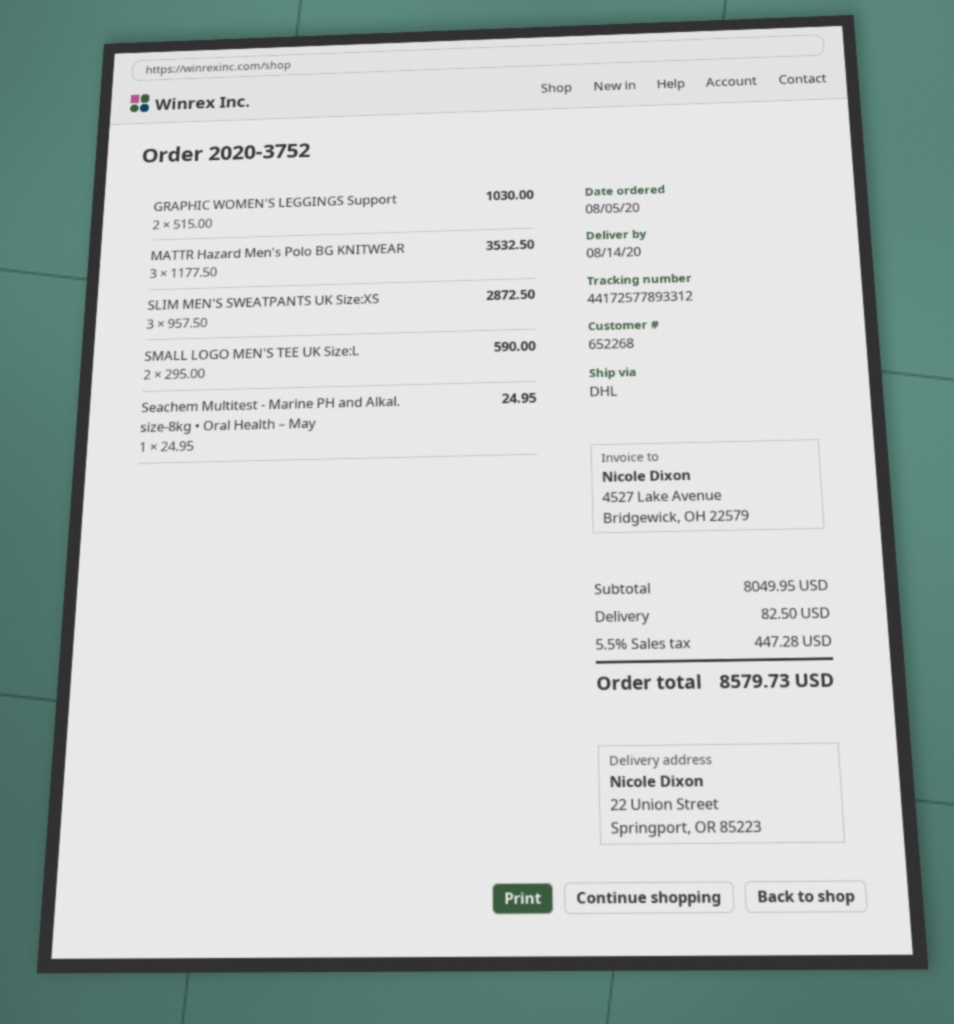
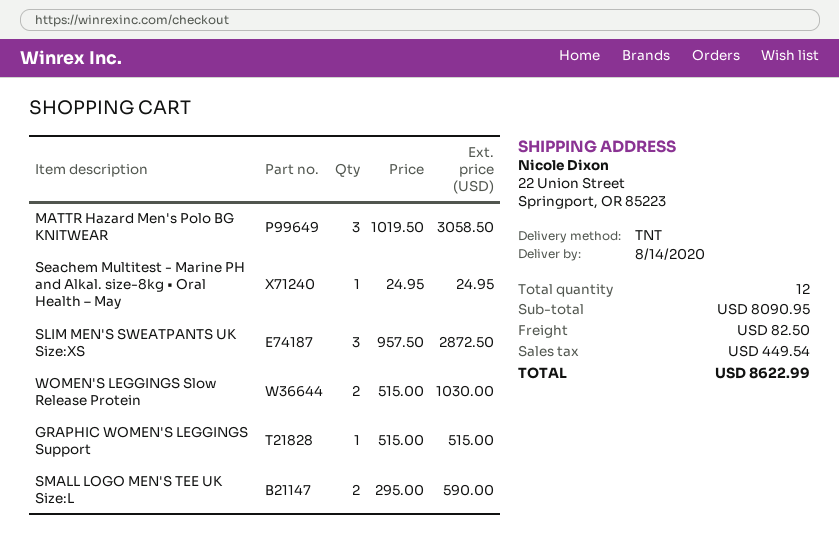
shipping method: DHL -> TNT
GRAPHIC WOMEN'S LEGGINGS Support: 2 x 515.00 = 1030.00 -> 1 x 515.00 = 515.00
MATTR Hazard Men's Polo BG KNITWEAR: 3 x 1177.50 = 3532.50 -> 3 x 1019.50 = 3058.50
WOMEN'S LEGGINGS Slow Release Protein: none -> 2 x 515.00 = 1030.00
subtotal: 8049.95 -> 8090.95
tax: 447.28 -> 449.54
total: 8579.73 -> 8622.99

